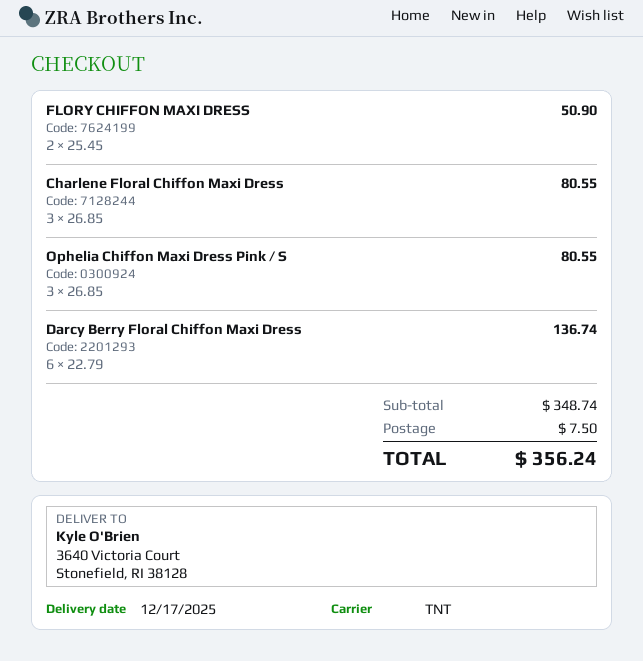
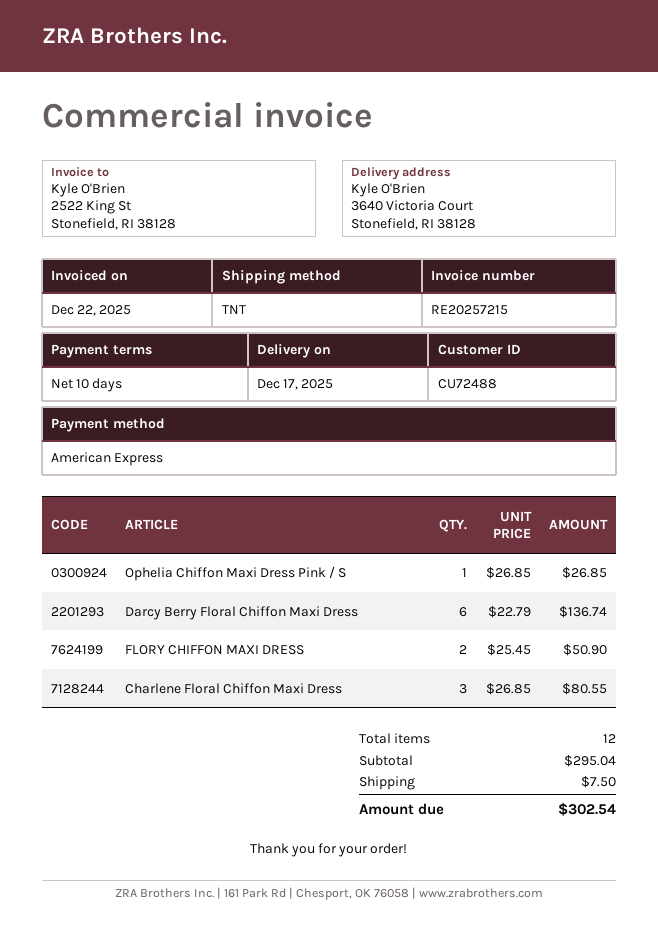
Ophelia Chiffon Maxi Dress Pink / S: 3 x 26.85 = 80.55 -> 1 x 26.85 = 26.85
subtotal: 348.74 -> 295.04
total: 356.24 -> 302.54

